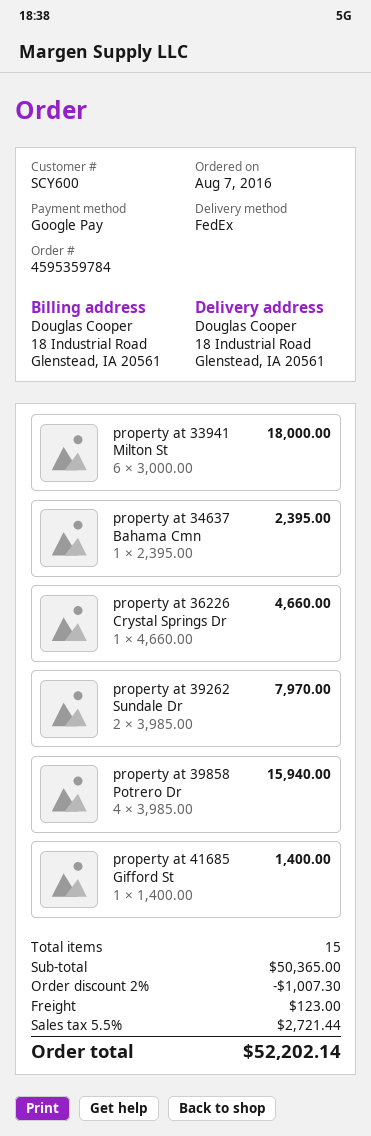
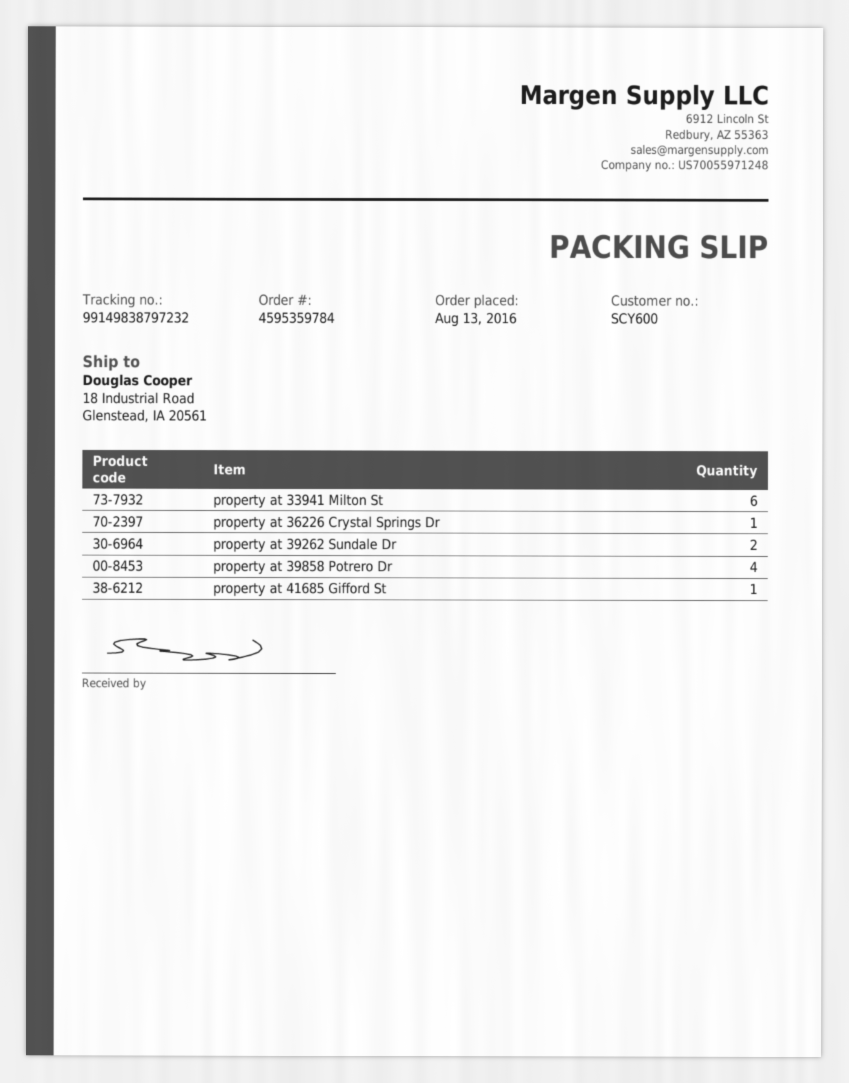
order date: 2016-08-07 -> 2016-08-13
property at 34637 Bahama Cmn: 1 -> none

